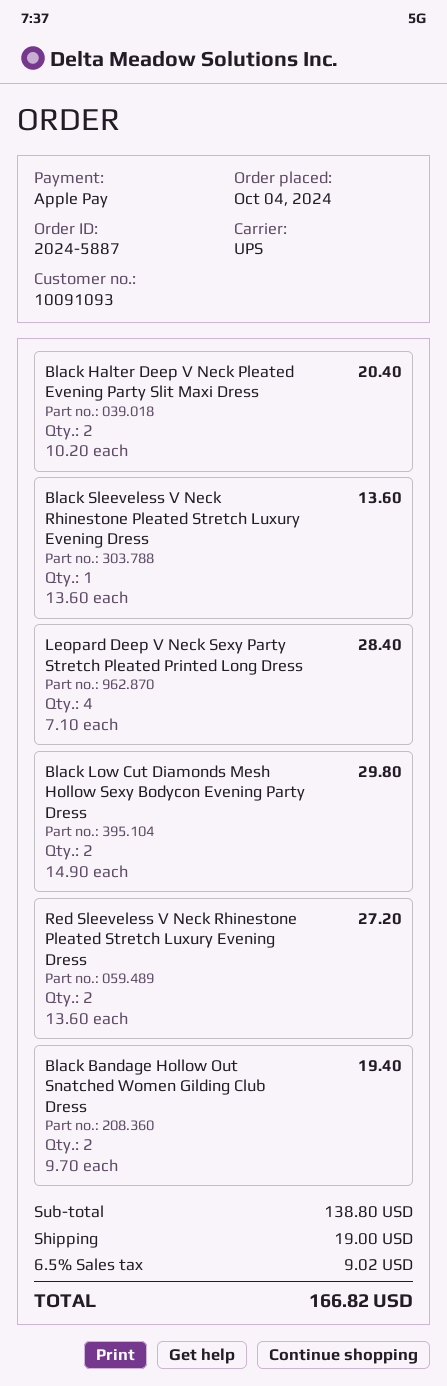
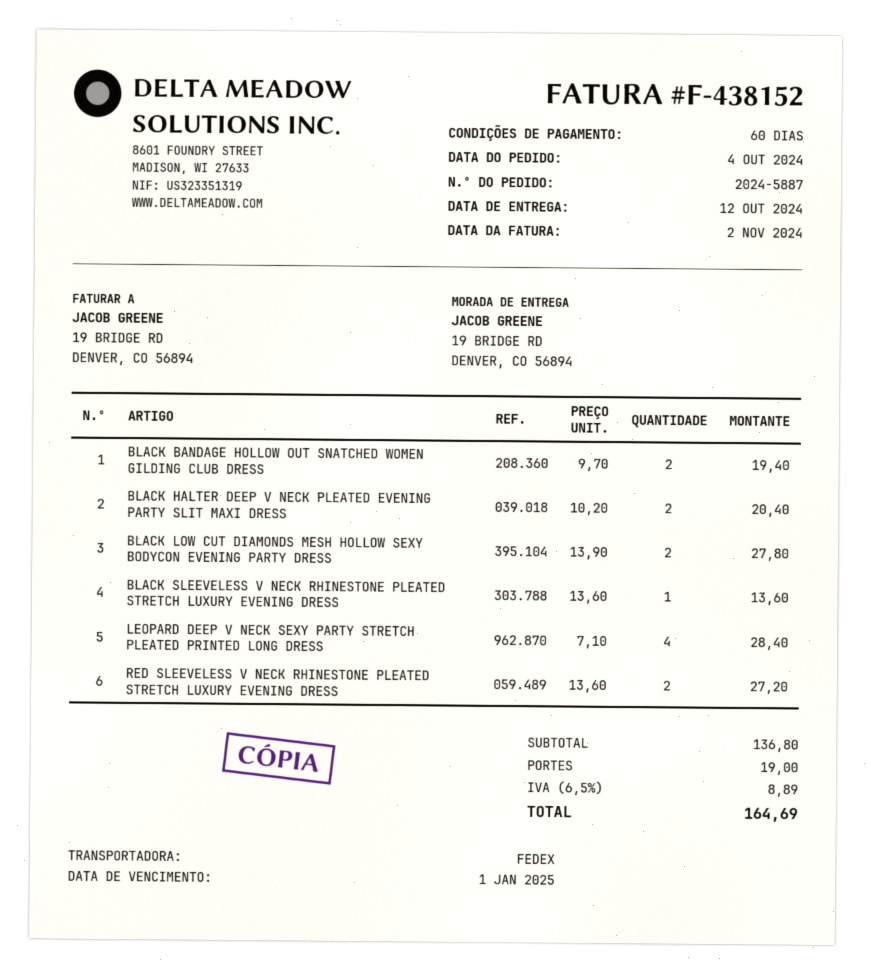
shipping method: UPS -> FedEx
Black Low Cut Diamonds Mesh Hollow Sexy Bodycon Evening Party Dress: 2 x 14.90 = 29.80 -> 2 x 13.90 = 27.80
subtotal: 138.80 -> 136.80
tax: 6.5% = 9.02 -> 6.5% = 8.89
total: 166.82 -> 164.69

